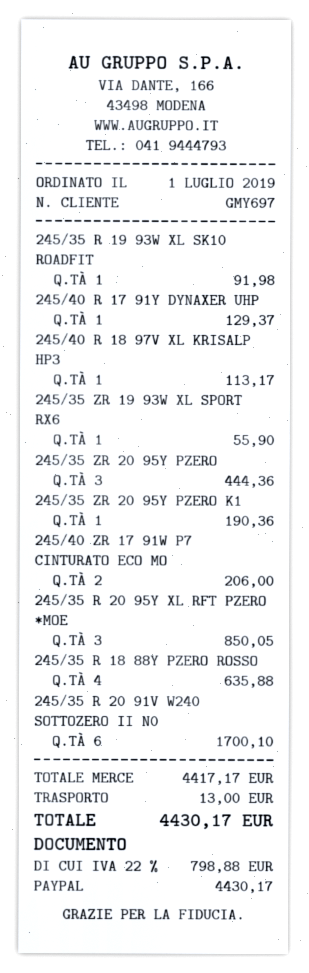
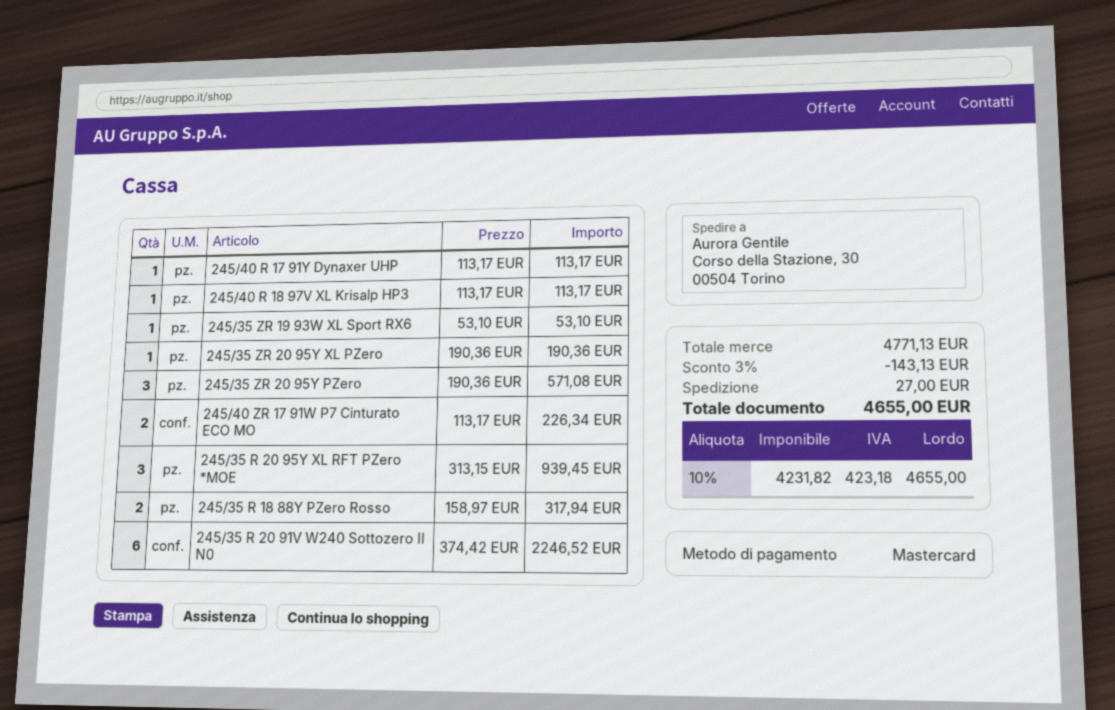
payment method: PayPal -> Mastercard
245/35 R 19 93W XL SK10 ROADFIT: 1 for 91.98 -> none
245/40 R 17 91Y DYNAXER UHP: 1 for 129.37 -> 1 for 113.17
245/35 ZR 19 93W XL SPORT RX6: 1 for 55.90 -> 1 for 53.10
245/35 ZR 20 95Y PZERO: 3 for 444.36 -> 3 for 571.08
245/35 ZR 20 95Y PZERO K1: 1 for 190.36 -> none
245/40 ZR 17 91W P7 CINTURATO ECO MO: 2 for 206.00 -> 2 for 226.34
245/35 R 20 95Y XL RFT PZERO *MOE: 3 for 850.05 -> 3 for 939.45
245/35 R 18 88Y PZERO ROSSO: 4 for 635.88 -> 2 for 317.94
245/35 R 20 91V W240 SOTTOZERO II N0: 6 for 1700.10 -> 6 for 2246.52
245/35 ZR 20 95Y XL PZero: none -> 1 for 190.36
subtotal: 4417.17 -> 4771.13
discount: none -> 3% = 143.13
shipping: 13.00 -> 27.00
tax: 22% = 798.88 -> 10% = 423.18
total: 4430.17 -> 4655.00

